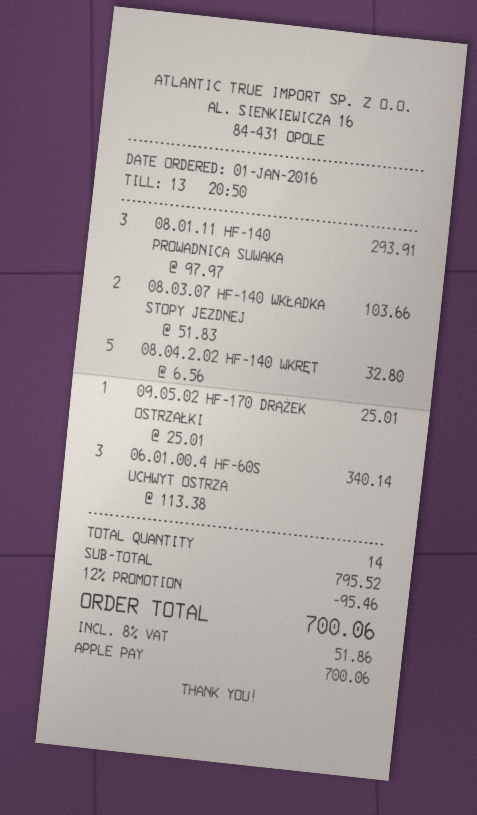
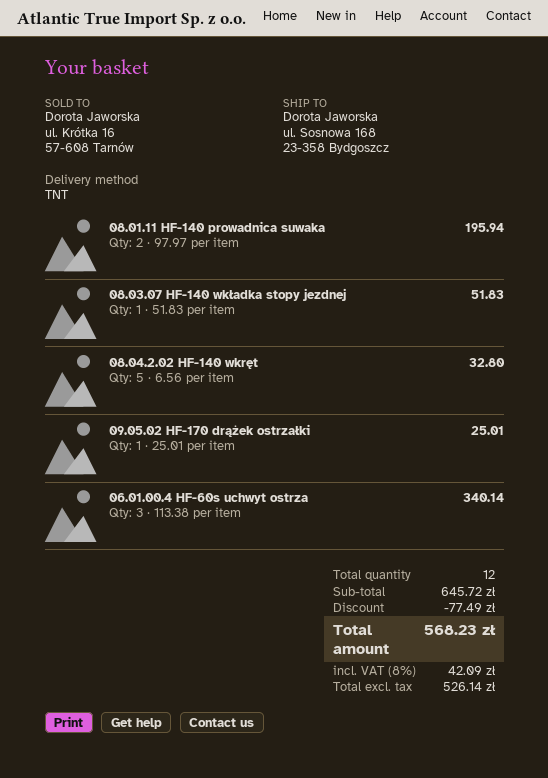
08.01.11 HF-140 PROWADNICA SUWAKA: 3 x 97.97 = 293.91 -> 2 x 97.97 = 195.94
08.03.07 HF-140 WKŁADKA STOPY JEZDNEJ: 2 x 51.83 = 103.66 -> 1 x 51.83 = 51.83
total quantity: 14 -> 12
subtotal: 795.52 -> 645.72
discount: 95.46 -> 77.49
tax: 8% = 51.86 -> 8% = 42.09
total: 700.06 -> 568.23

